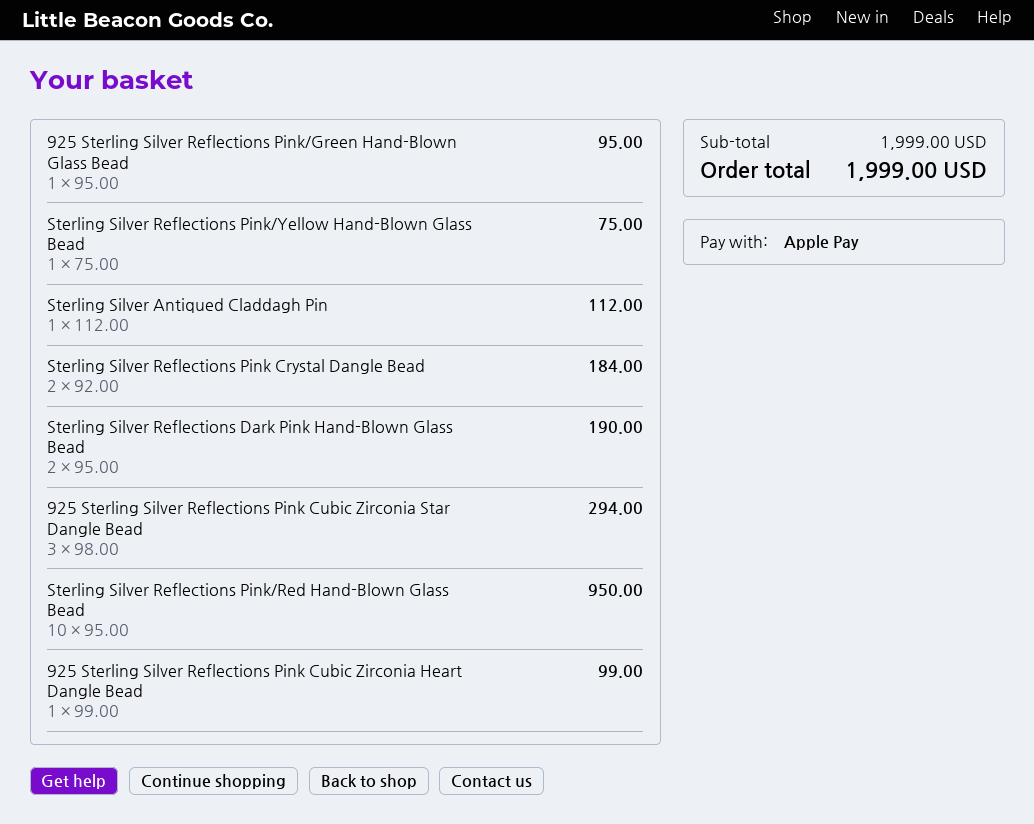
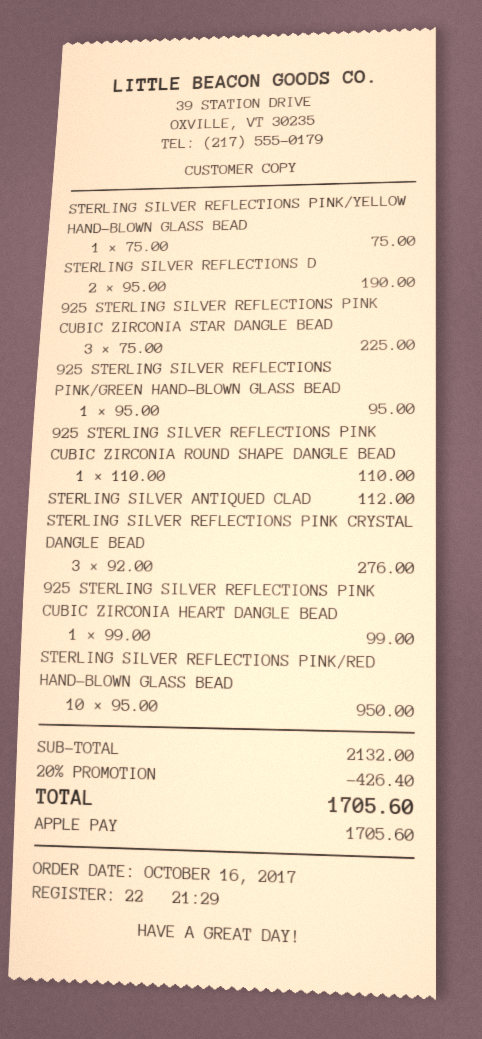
Sterling Silver Reflections Pink Crystal Dangle Bead: 2 x 92.00 = 184.00 -> 3 x 92.00 = 276.00
925 Sterling Silver Reflections Pink Cubic Zirconia Star Dangle Bead: 3 x 98.00 = 294.00 -> 3 x 75.00 = 225.00
925 STERLING SILVER REFLECTIONS PINK CUBIC ZIRCONIA ROUND SHAPE DANGLE BEAD: none -> 1 x 110.00 = 110.00
subtotal: 1999.00 -> 2132.00
discount: none -> 20% = 426.40
total: 1999.00 -> 1705.60

